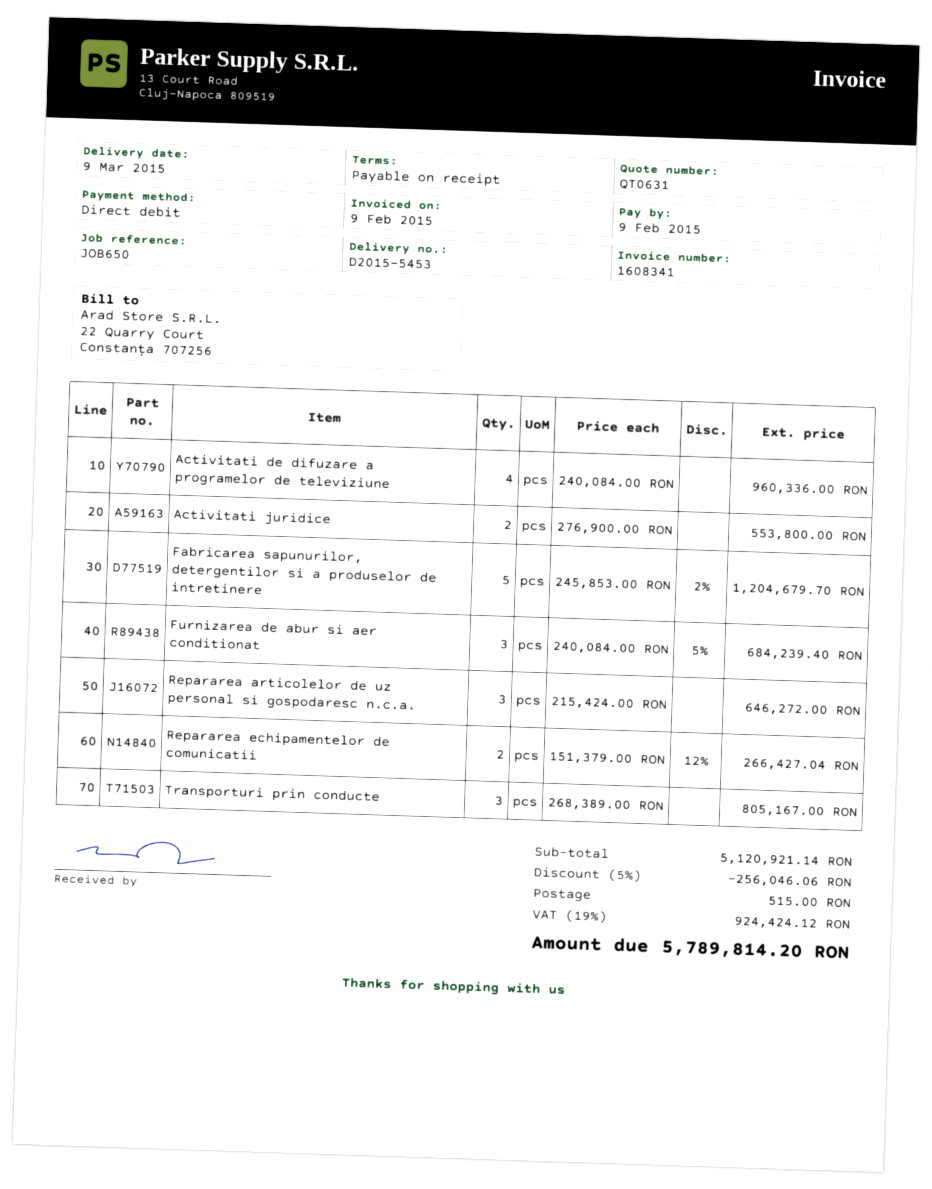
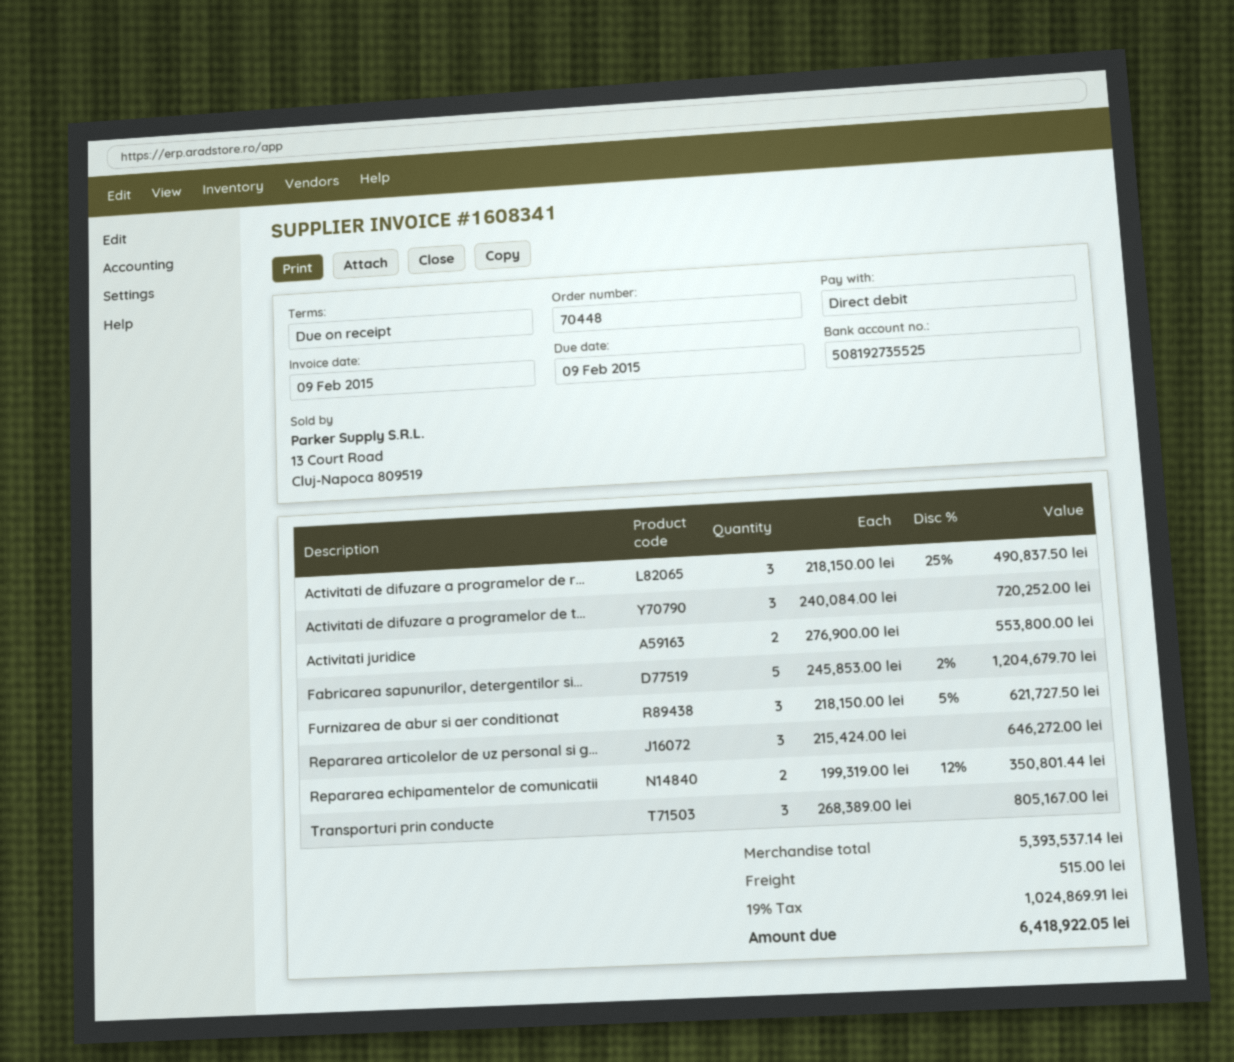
Activitati de difuzare a programelor de televiziune: 4 x 240084.00 = 960336.00 -> 3 x 240084.00 = 720252.00
Furnizarea de abur si aer conditionat: 3 x 240084.00 - 5% = 684239.40 -> 3 x 218150.00 - 5% = 621727.50
Repararea echipamentelor de comunicatii: 2 x 151379.00 - 12% = 266427.04 -> 2 x 199319.00 - 12% = 350801.44
Activitati de difuzare a programelor de r...: none -> 3 x 218150.00 - 25% = 490837.50
subtotal: 5120921.14 -> 5393537.14
discount: 5% = 256046.06 -> none
tax: 19% = 924424.12 -> 19% = 1024869.91
total: 5789814.20 -> 6418922.05

